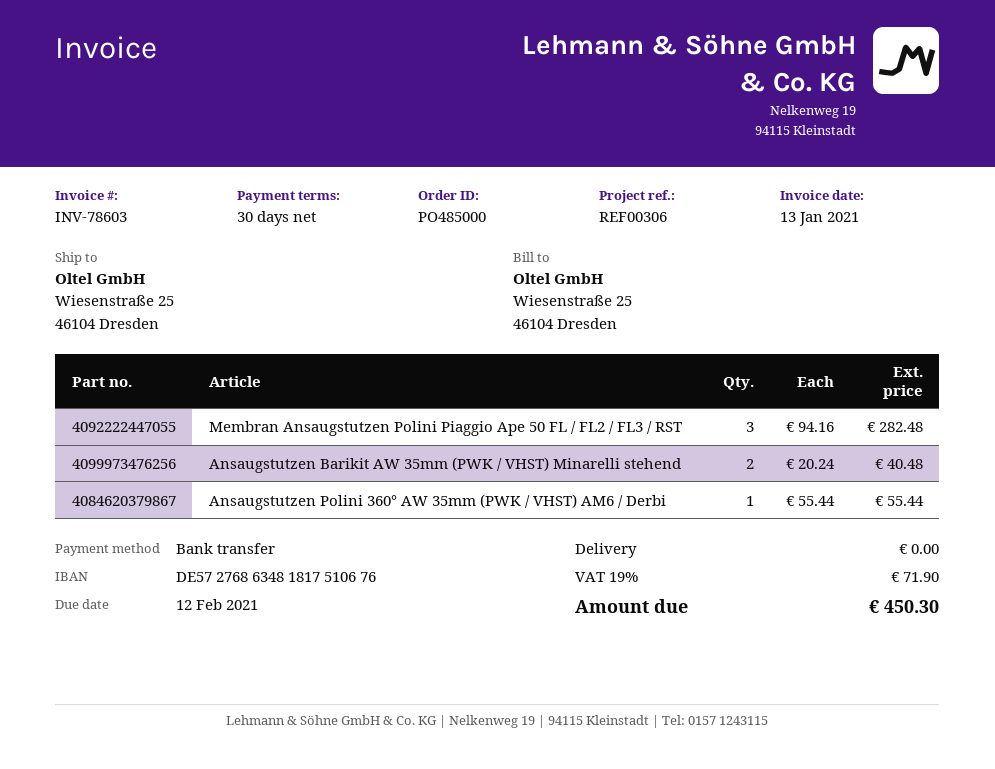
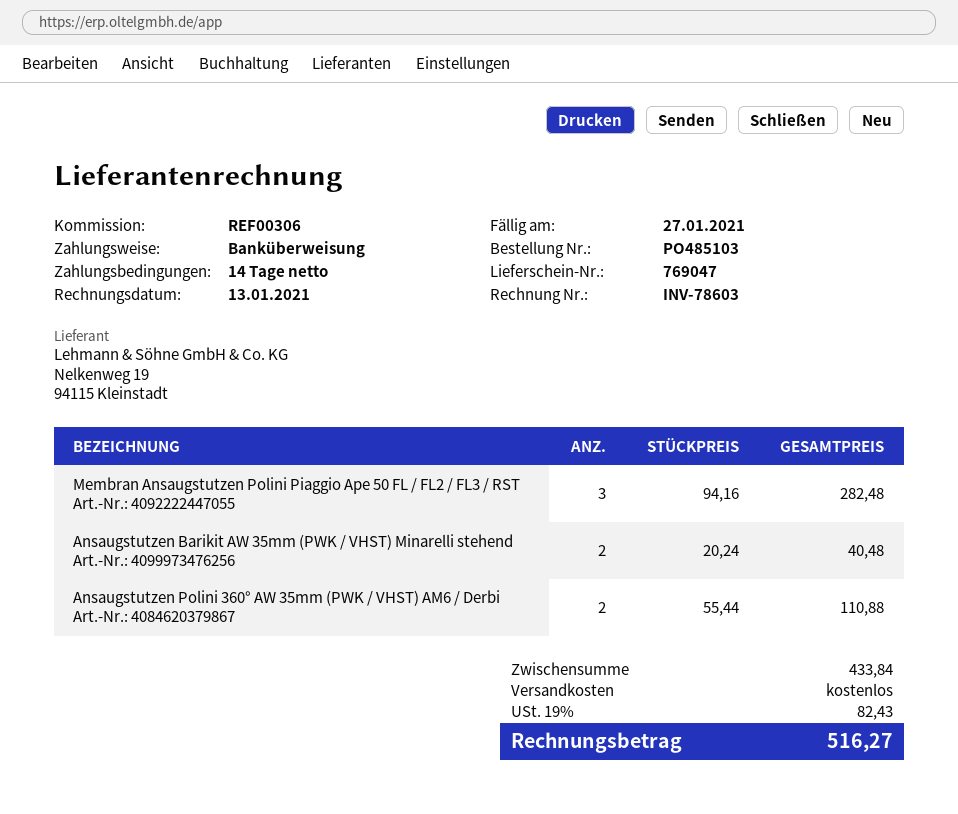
order number: PO485000 -> PO485103
payment terms: 30 days -> 14 days
due date: 2021-02-12 -> 2021-01-27
Ansaugstutzen Polini 360° AW 35mm (PWK / VHST) AM6 / Derbi: 1 x 55.44 = 55.44 -> 2 x 55.44 = 110.88
tax: 19% = 71.90 -> 19% = 82.43
total: 450.30 -> 516.27

